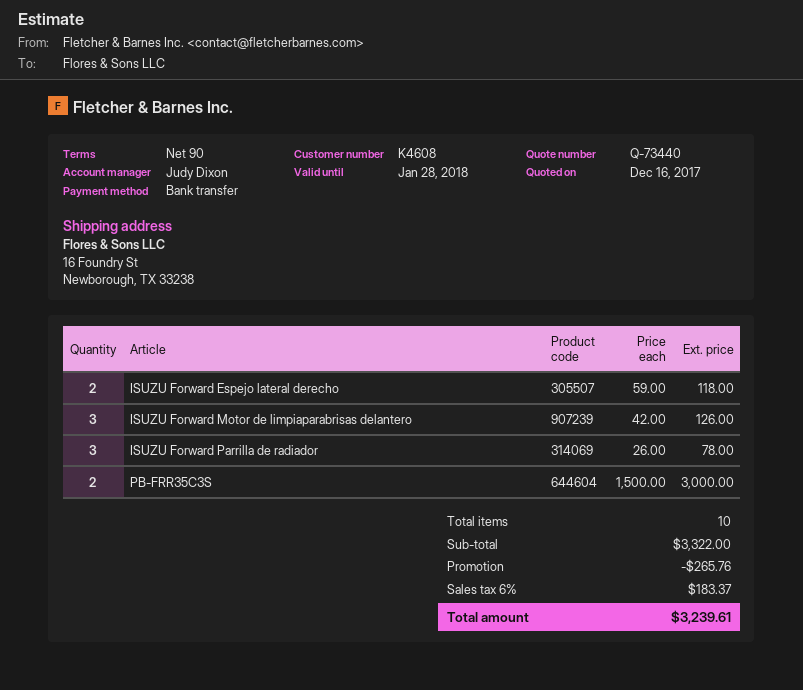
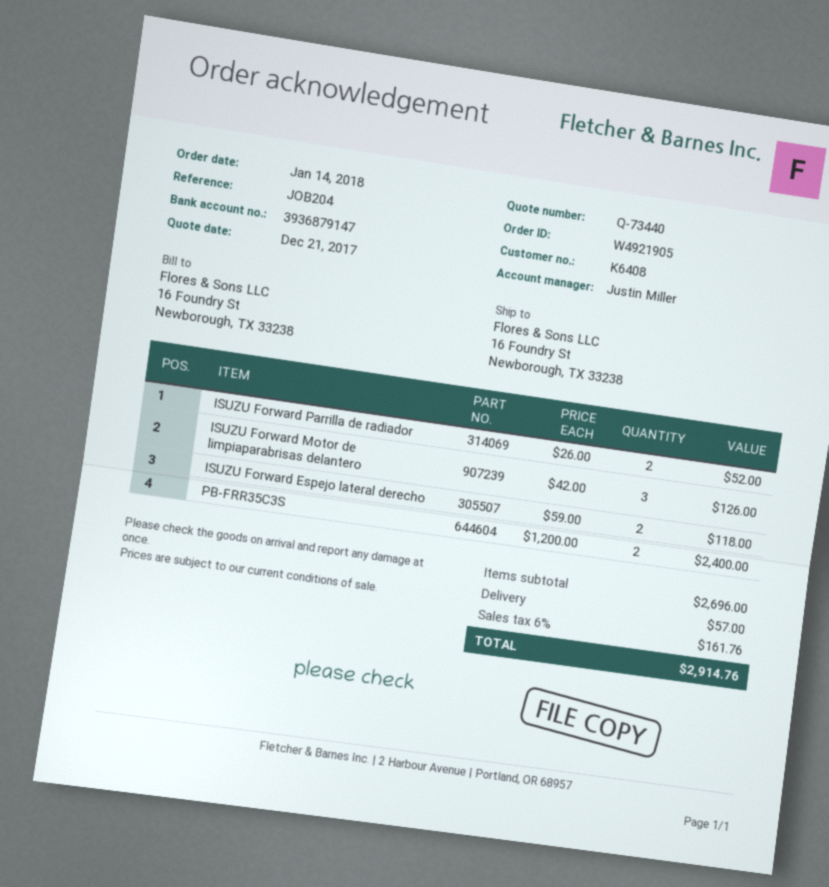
quote date: 2017-12-16 -> 2017-12-21
customer number: K4608 -> K6408
sales rep: Judy Dixon -> Justin Miller
ISUZU Forward Parrilla de radiador: 3 x 26.00 = 78.00 -> 2 x 26.00 = 52.00
PB-FRR35C3S: 2 x 1500.00 = 3000.00 -> 2 x 1200.00 = 2400.00
subtotal: 3322.00 -> 2696.00
discount: 265.76 -> none
shipping: none -> 57.00
tax: 6% = 183.37 -> 6% = 161.76
total: 3239.61 -> 2914.76

